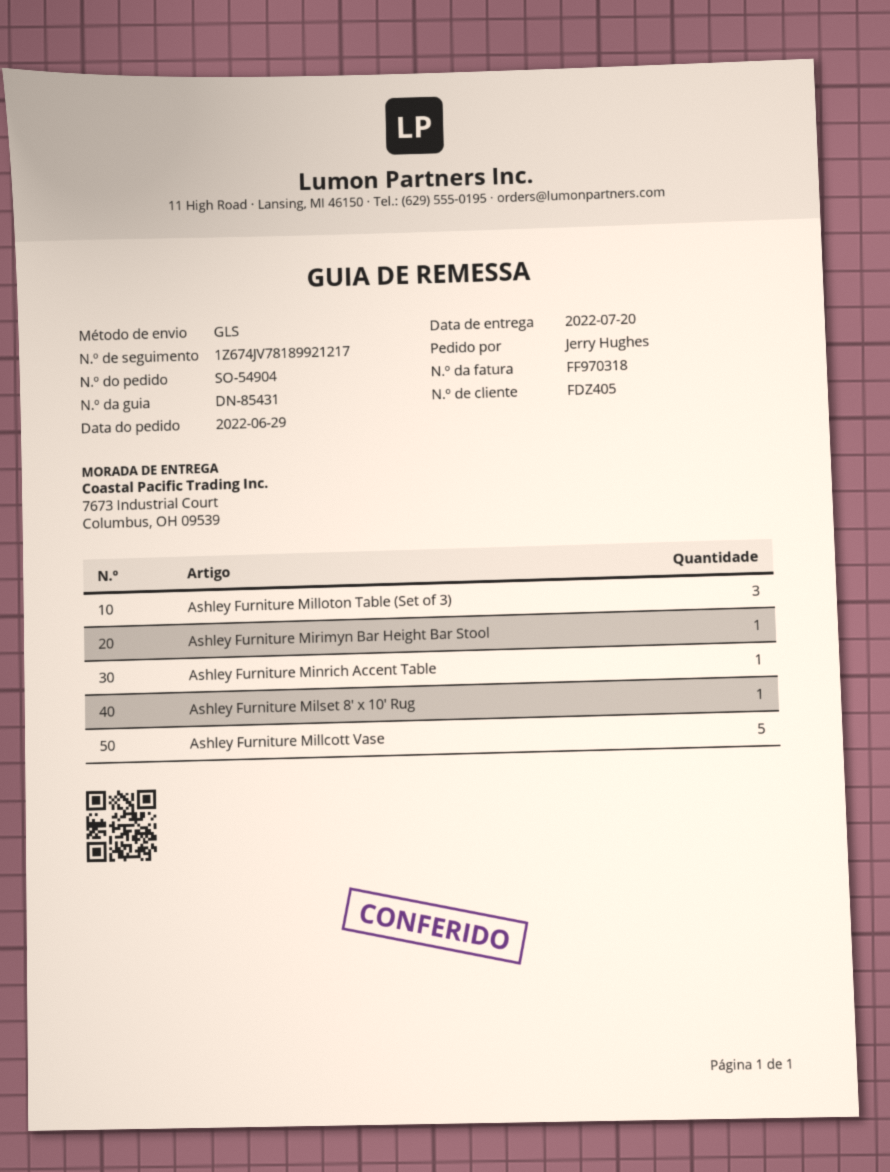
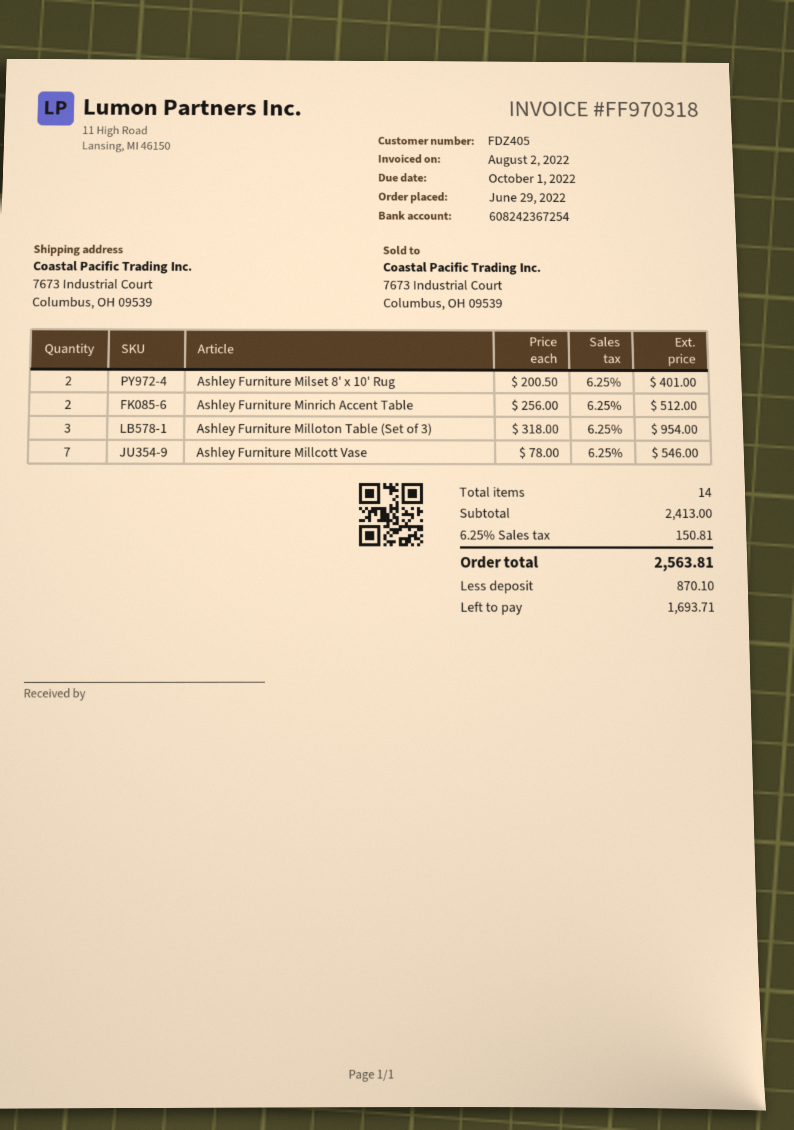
Ashley Furniture Mirimyn Bar Height Bar Stool: 1 -> none
Ashley Furniture Minrich Accent Table: 1 -> 2
Ashley Furniture Milset 8' x 10' Rug: 1 -> 2
Ashley Furniture Millcott Vase: 5 -> 7

